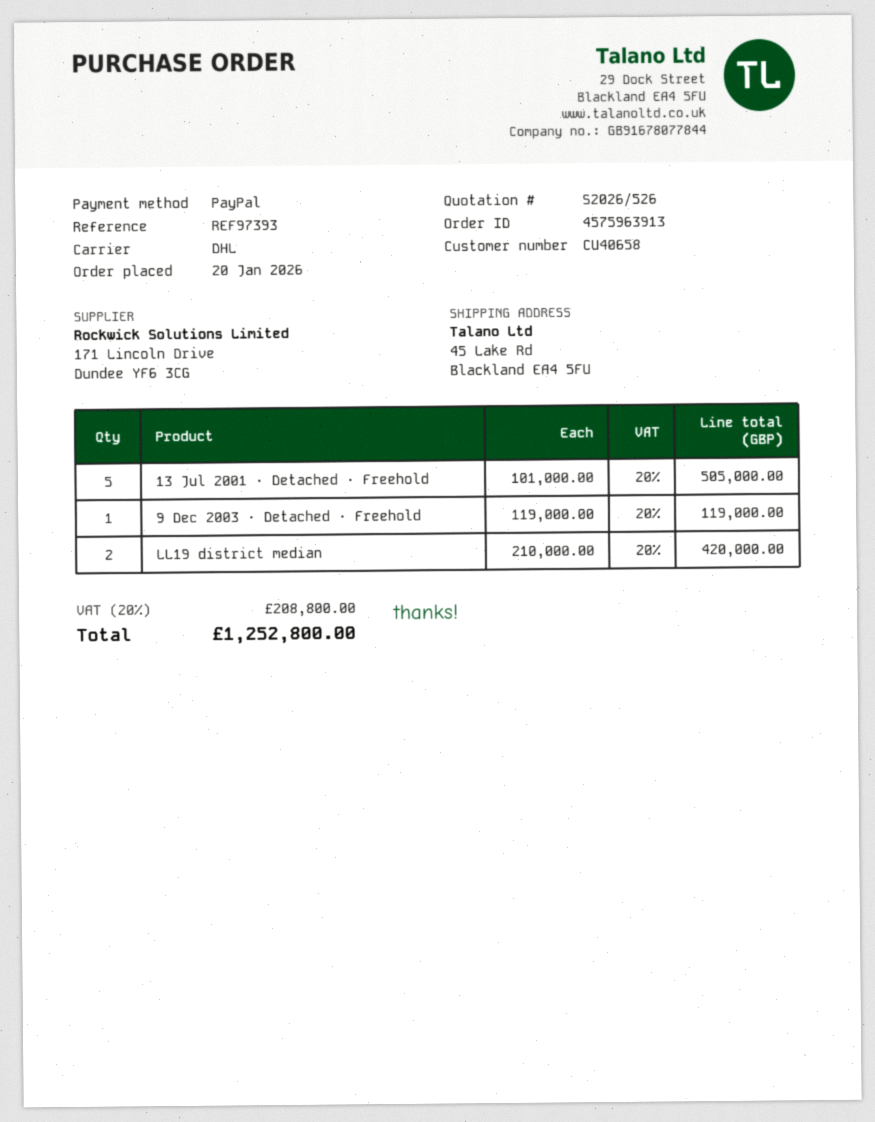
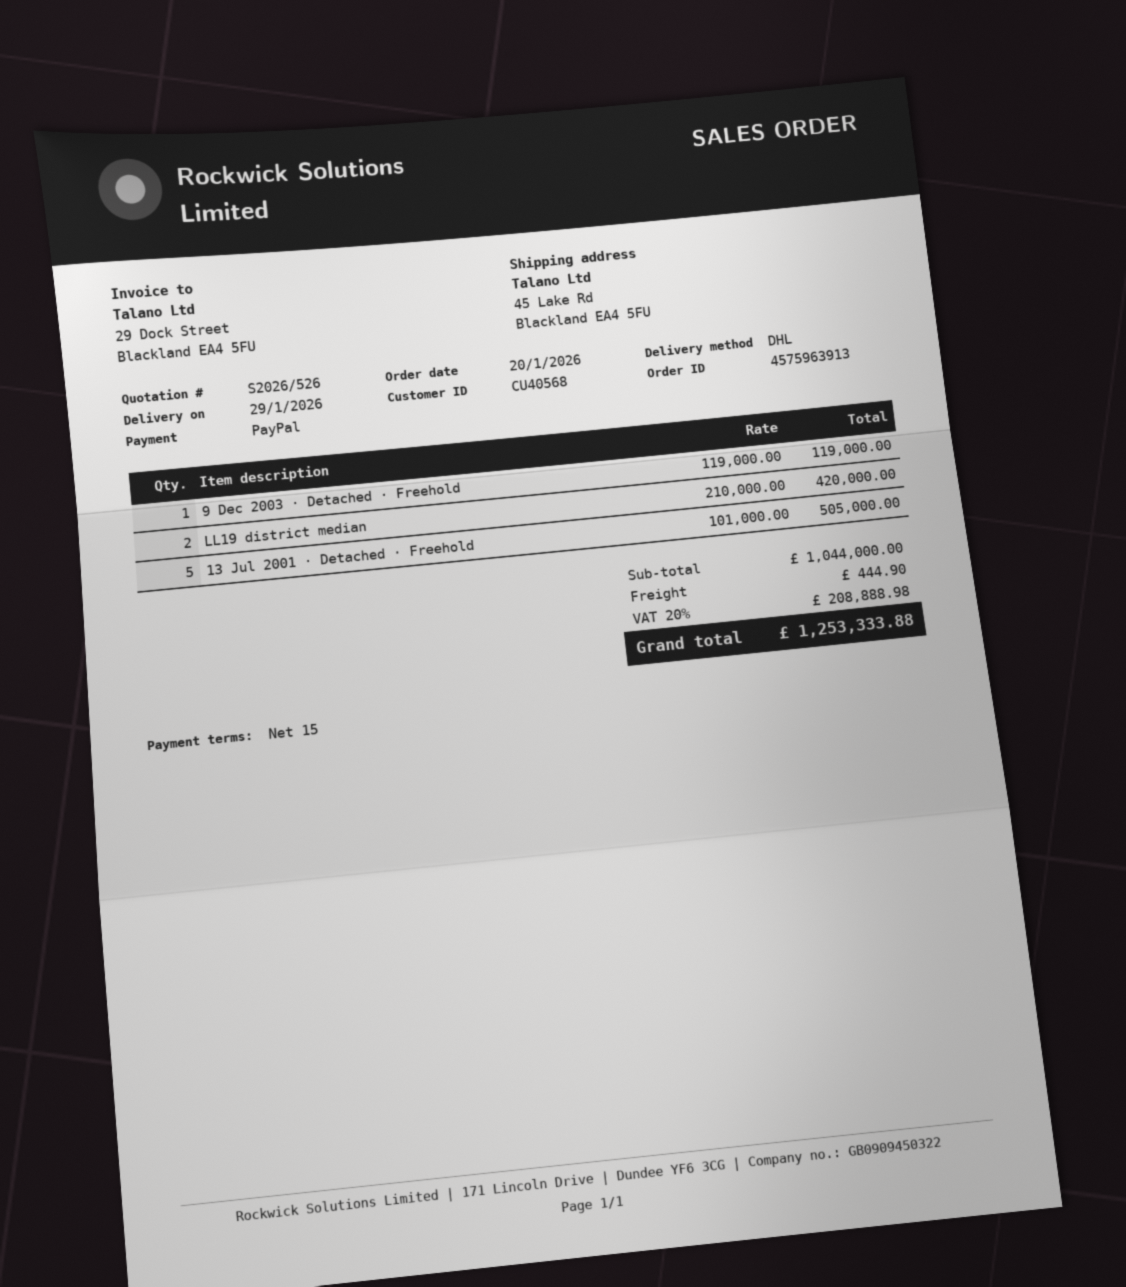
customer number: CU40658 -> CU40568
shipping: none -> 444.90
tax: 20% = 208800.00 -> 20% = 208888.98
total: 1252800.00 -> 1253333.88

